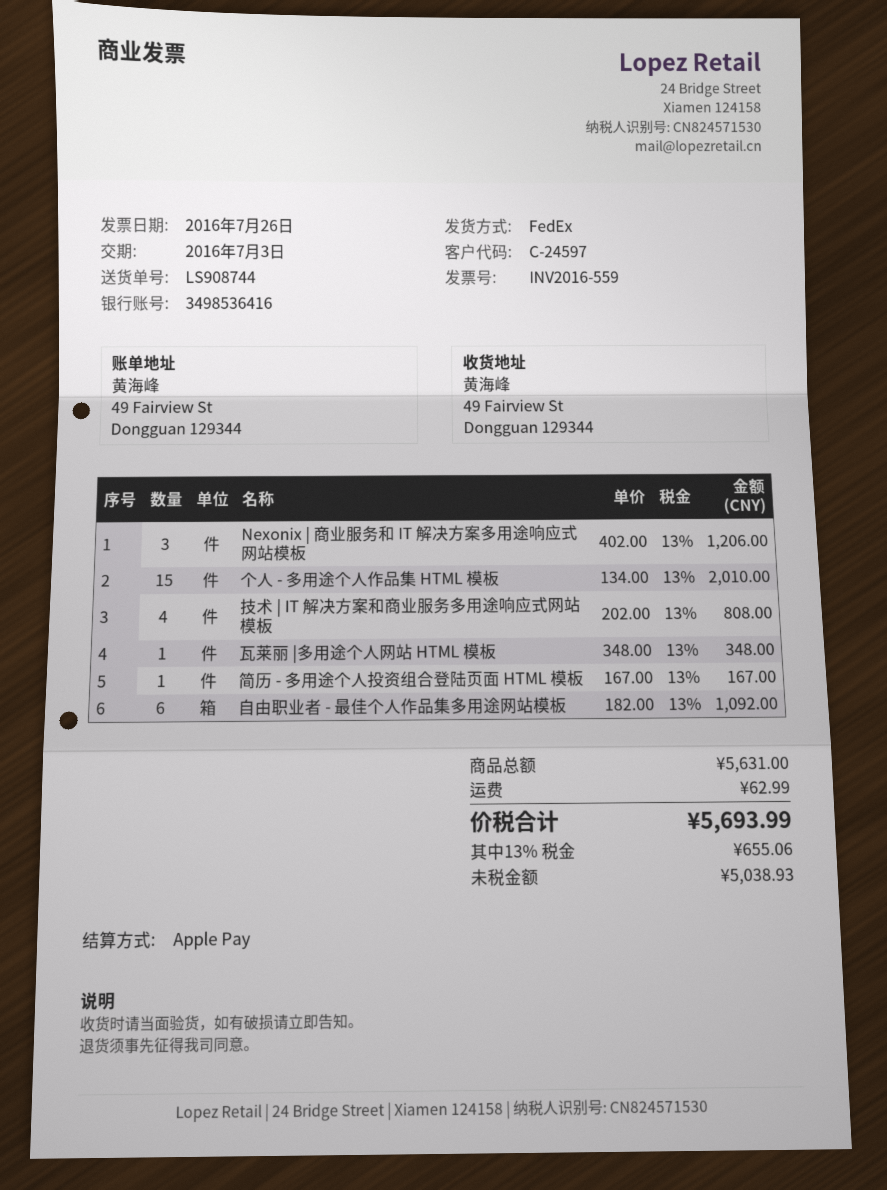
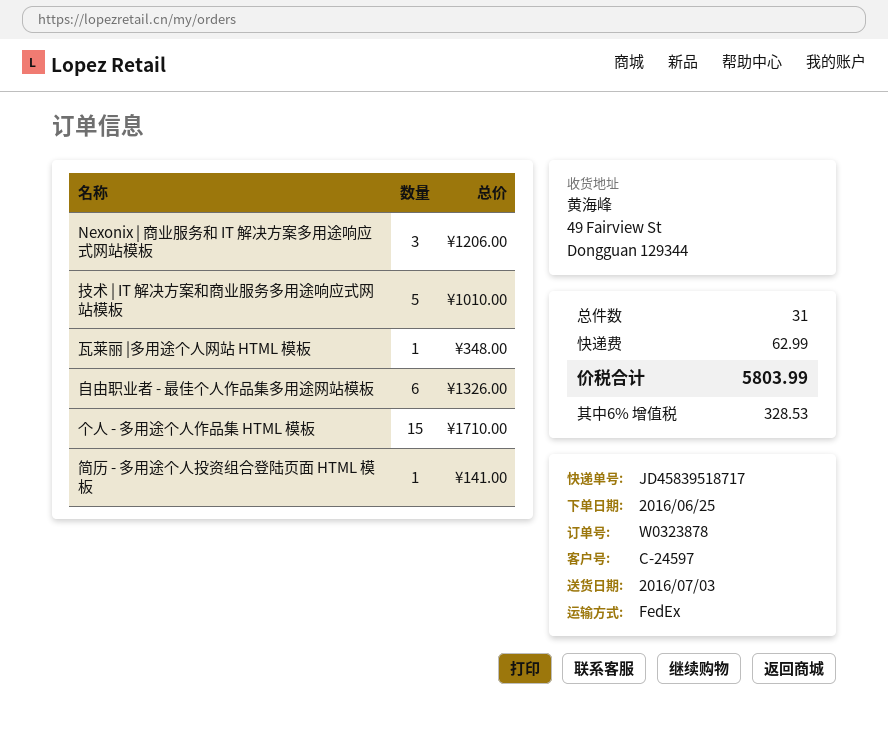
个人 - 多用途个人作品集 HTML 模板: 15 for 2010.00 -> 15 for 1710.00
技术 | IT 解决方案和商业服务多用途响应式网站模板: 4 for 808.00 -> 5 for 1010.00
简历 - 多用途个人投资组合登陆页面 HTML 模板: 1 for 167.00 -> 1 for 141.00
自由职业者 - 最佳个人作品集多用途网站模板: 6 for 1092.00 -> 6 for 1326.00
tax: 13% = 655.06 -> 6% = 328.53
total: 5693.99 -> 5803.99

